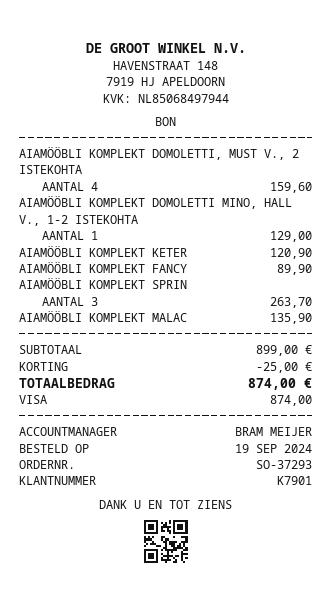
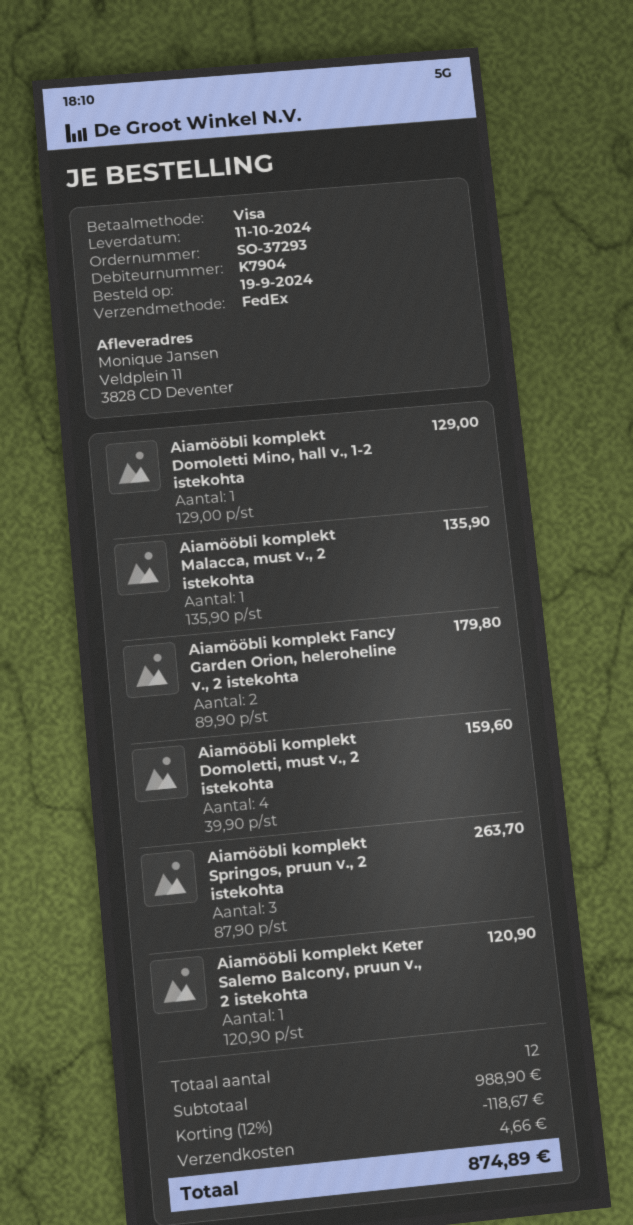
customer number: K7901 -> K7904
AIAMÖÖBLI KOMPLEKT FANCY: 1 for 89.90 -> 2 for 179.80
subtotal: 899.00 -> 988.90
discount: 25.00 -> 118.67
shipping: none -> 4.66
total: 874.00 -> 874.89

